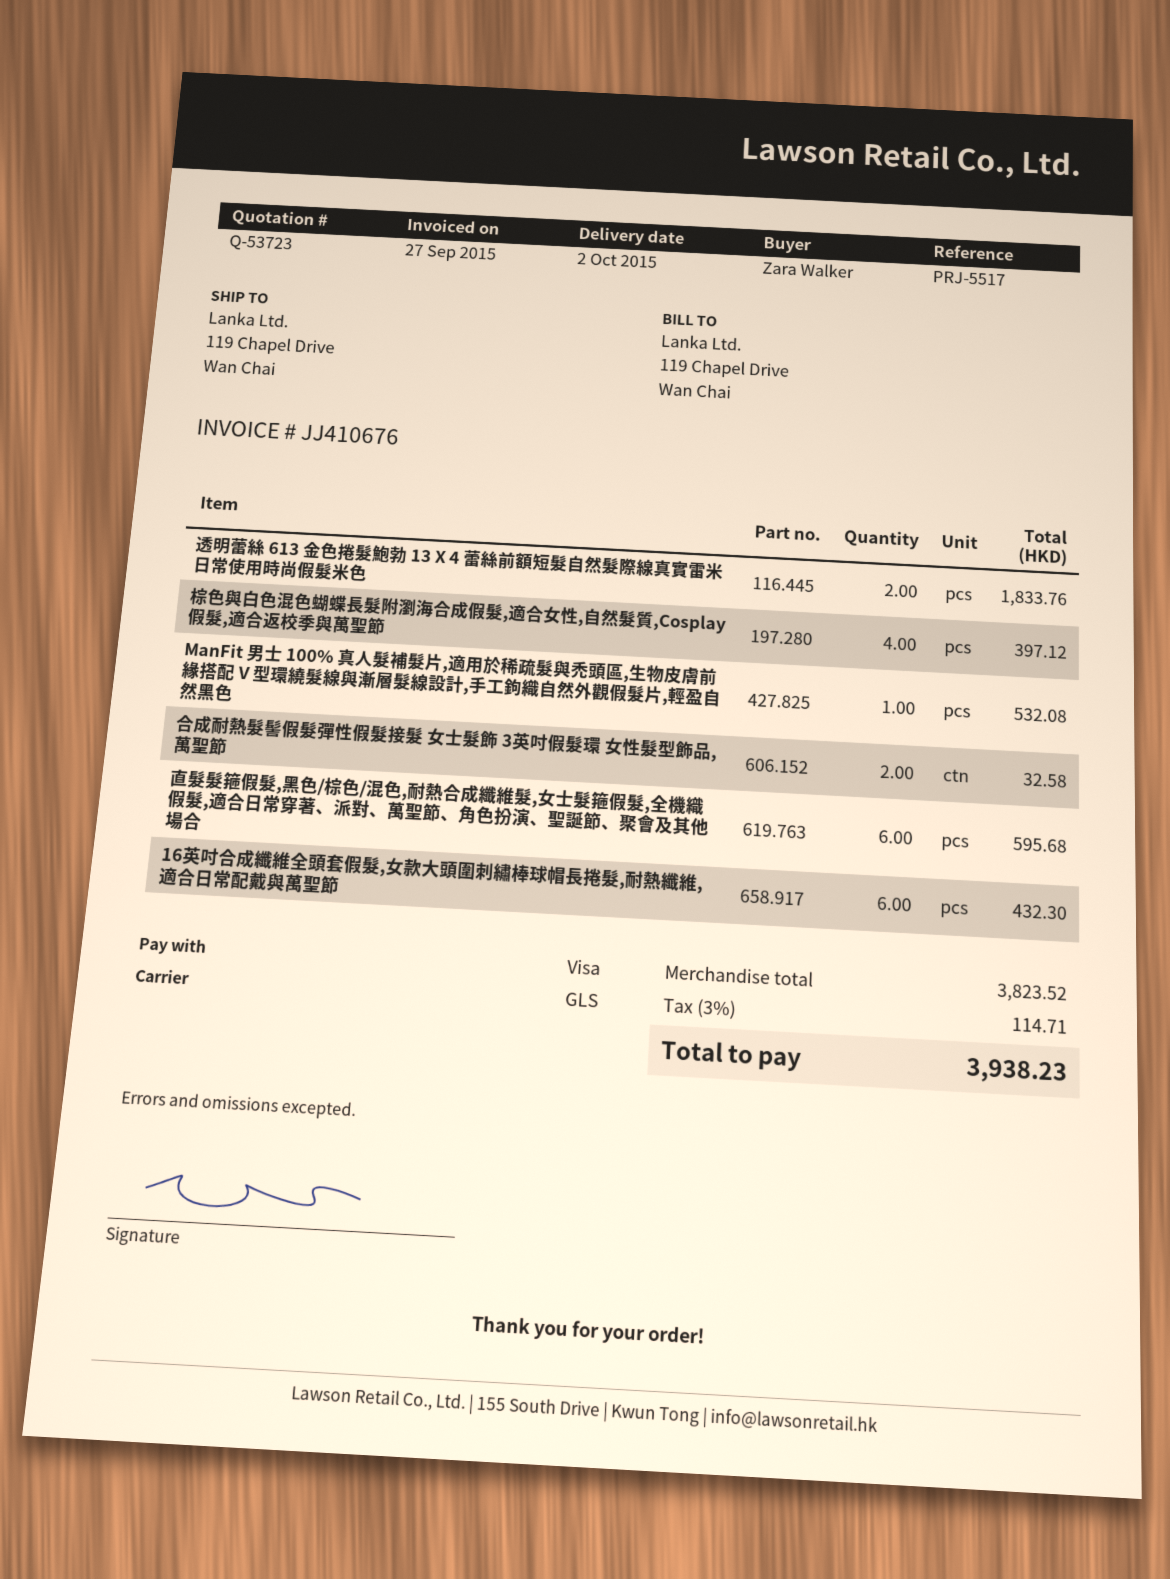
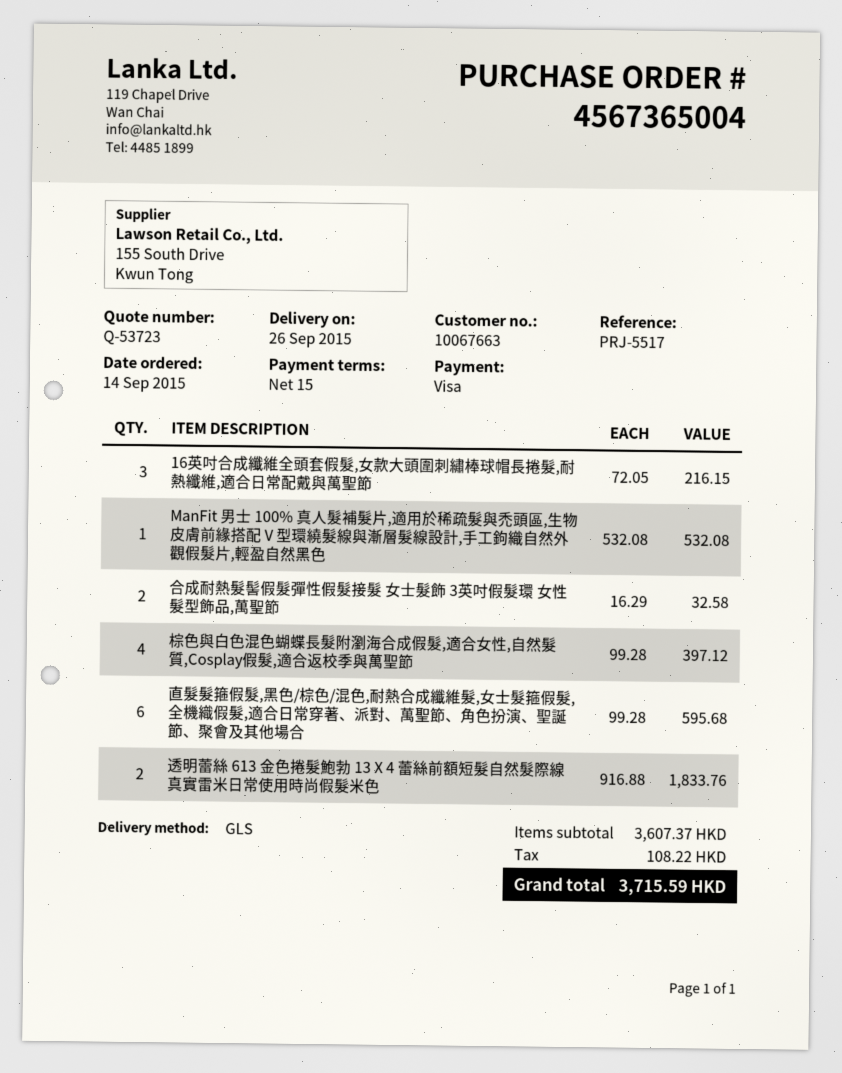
delivery date: 2015-10-02 -> 2015-09-26
16英吋合成纖維全頭套假髮,女款大頭圍刺繡棒球帽長捲髮,耐熱纖維,適合日常配戴與萬聖節: 6 for 432.30 -> 3 for 216.15
subtotal: 3823.52 -> 3607.37
tax: 114.71 -> 108.22
total: 3938.23 -> 3715.59

